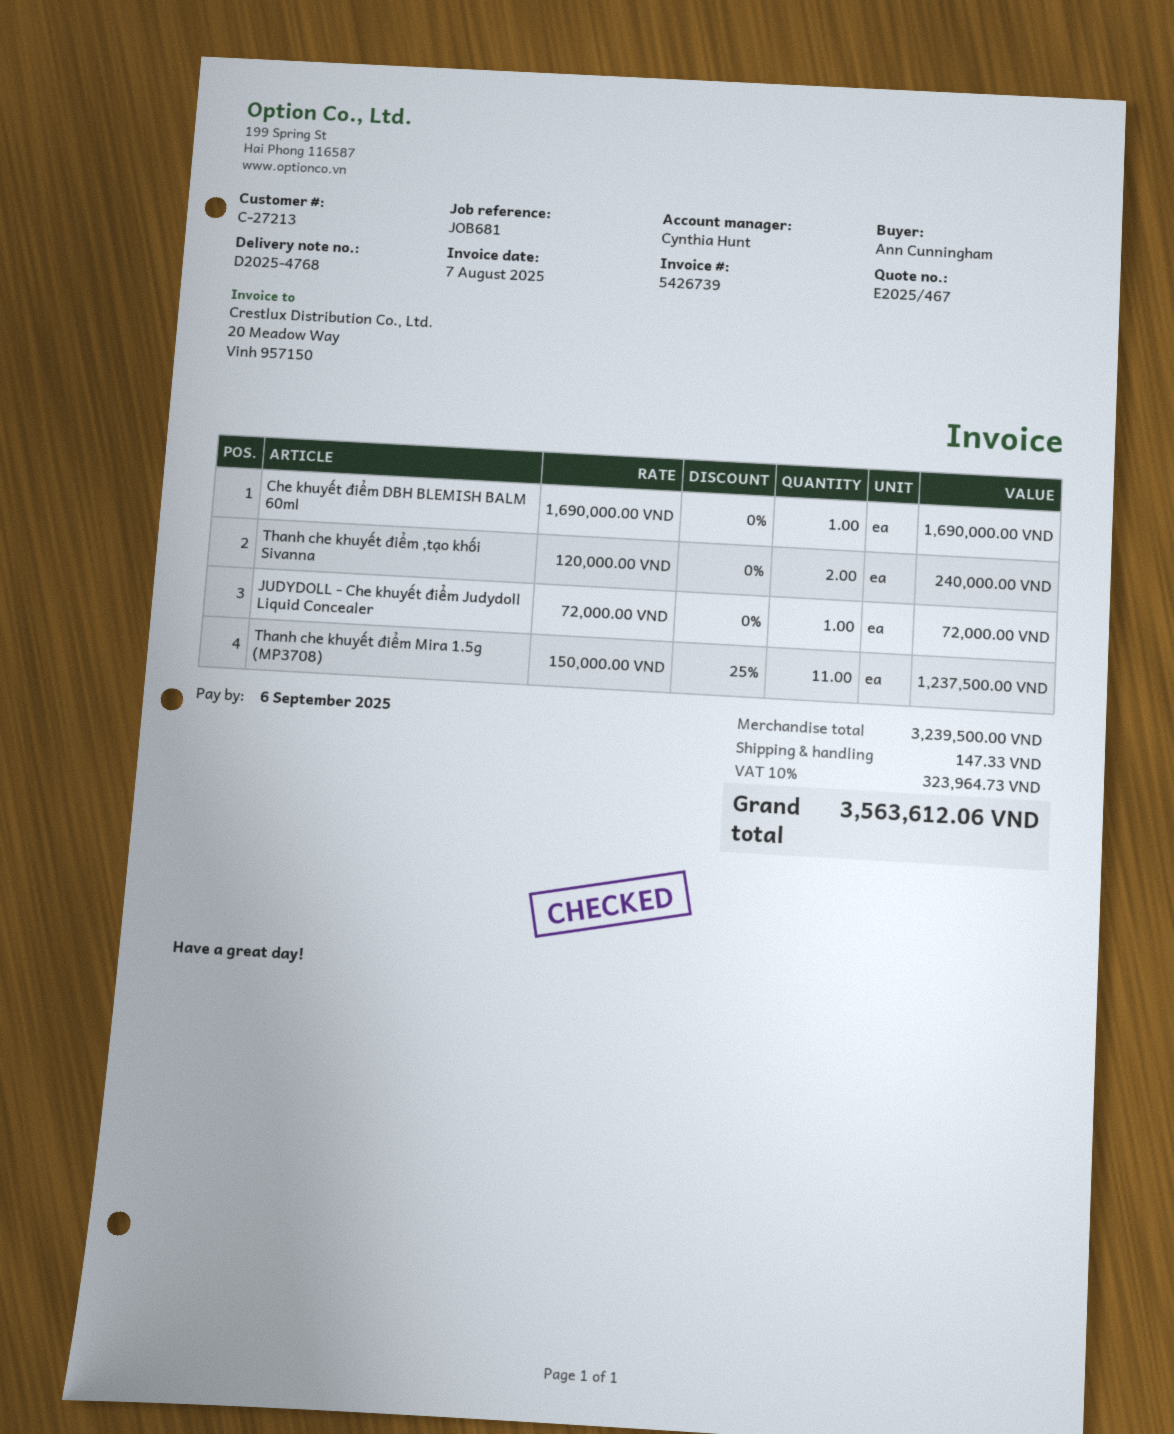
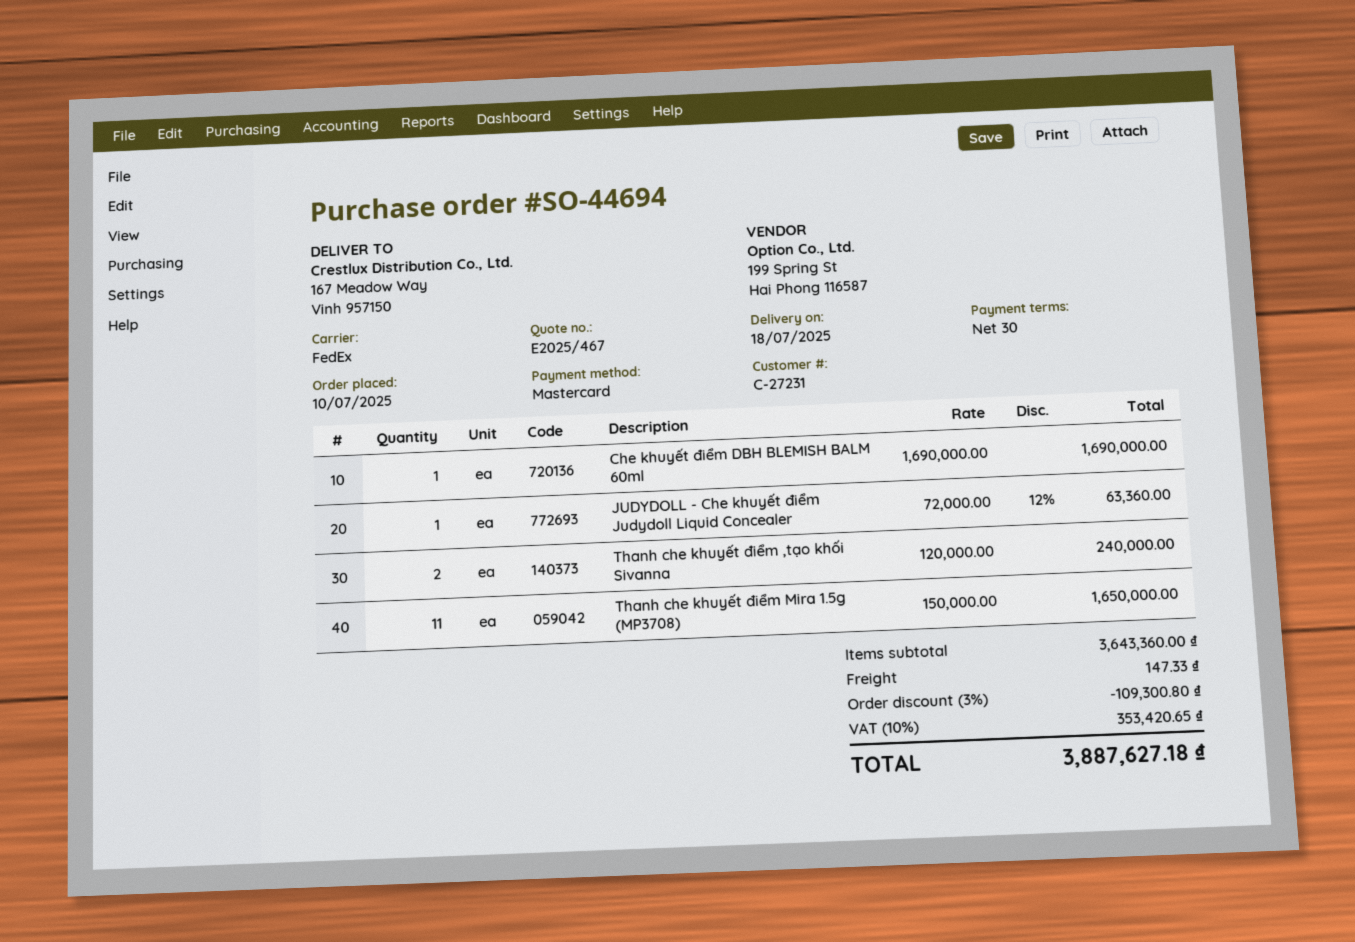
customer number: C-27213 -> C-27231
JUDYDOLL - Che khuyết điểm Judydoll Liquid Concealer: 1 x 72000.00 = 72000.00 -> 1 x 72000.00 - 12% = 63360.00
Thanh che khuyết điểm Mira 1.5g (MP3708): 11 x 150000.00 - 25% = 1237500.00 -> 11 x 150000.00 = 1650000.00
subtotal: 3239500.00 -> 3643360.00
discount: none -> 3% = 109300.80
tax: 10% = 323964.73 -> 10% = 353420.65
total: 3563612.06 -> 3887627.18

